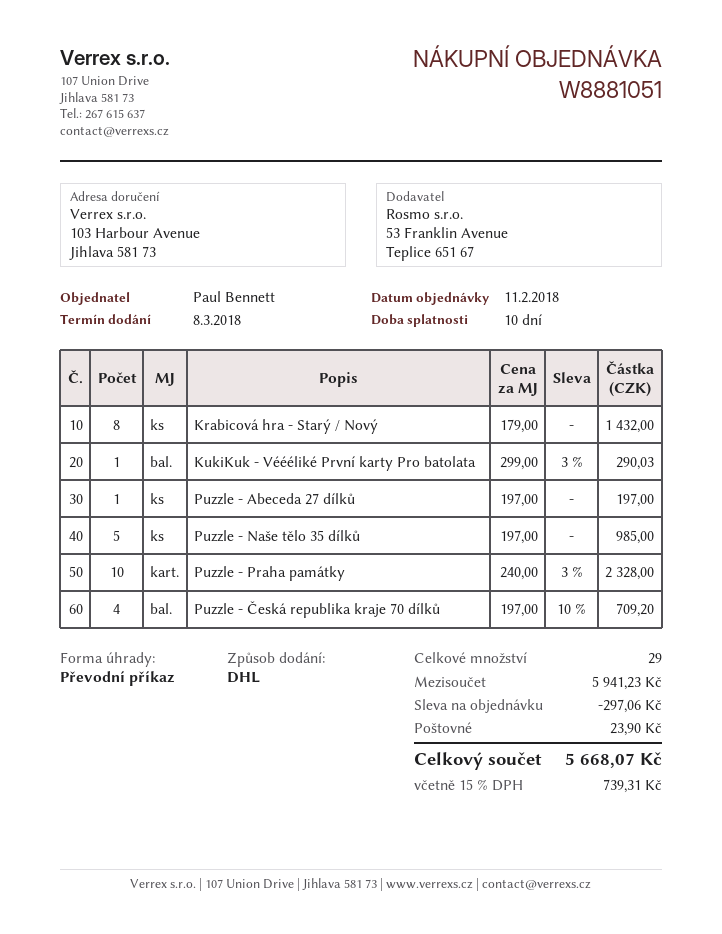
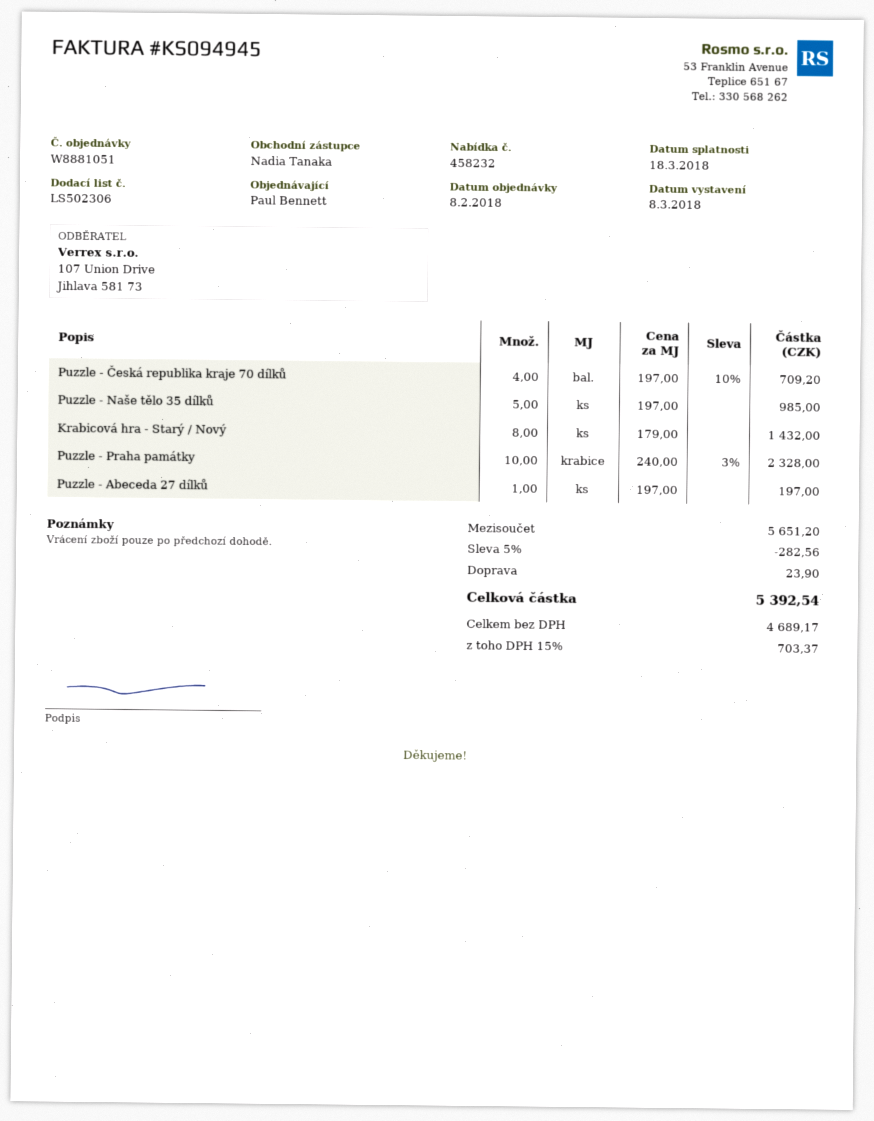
order date: 2018-02-11 -> 2018-02-08
KukiKuk - Véééliké První karty Pro batolata: 1 x 299.00 - 3% = 290.03 -> none
subtotal: 5941.23 -> 5651.20
discount: 297.06 -> 282.56
tax: 15% = 739.31 -> 15% = 703.37
total: 5668.07 -> 5392.54

